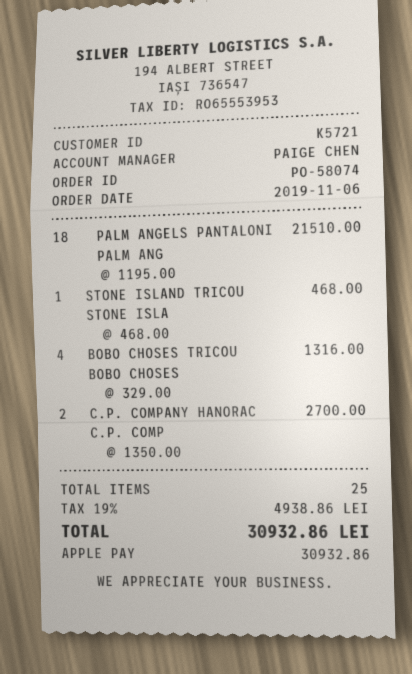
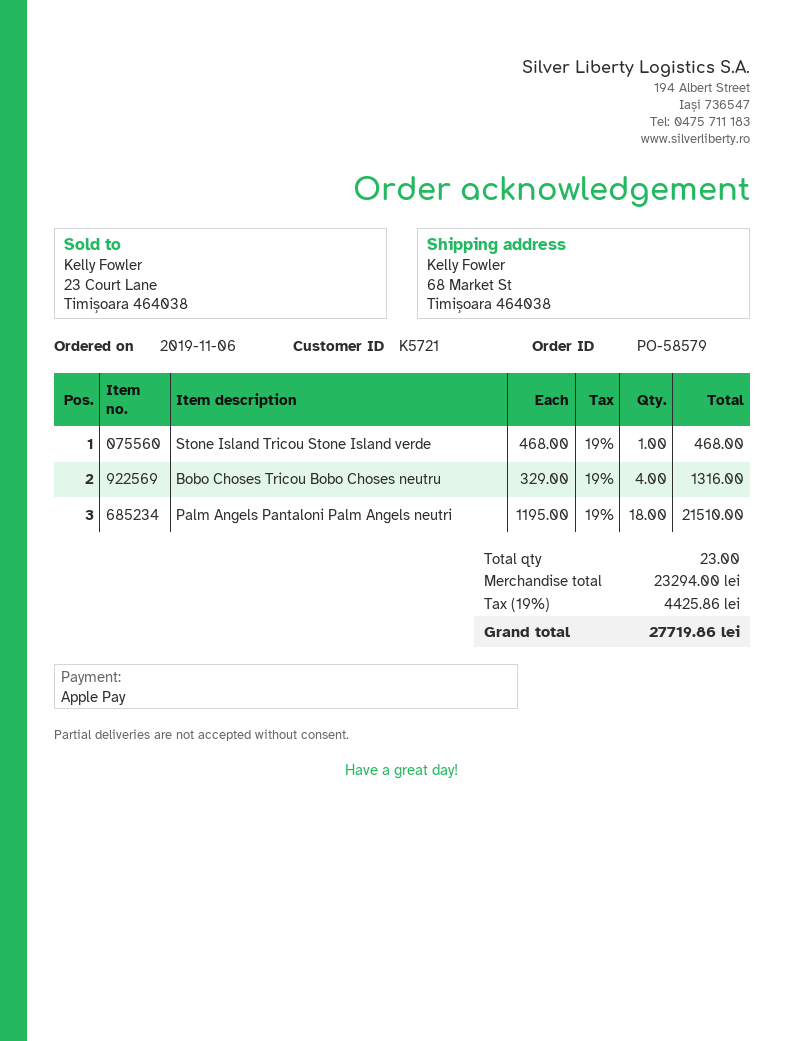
order number: PO-58074 -> PO-58579
C.P. COMPANY HANORAC C.P. COMP: 2 x 1350.00 = 2700.00 -> none
total quantity: 25 -> 23
tax: 19% = 4938.86 -> 19% = 4425.86
total: 30932.86 -> 27719.86

